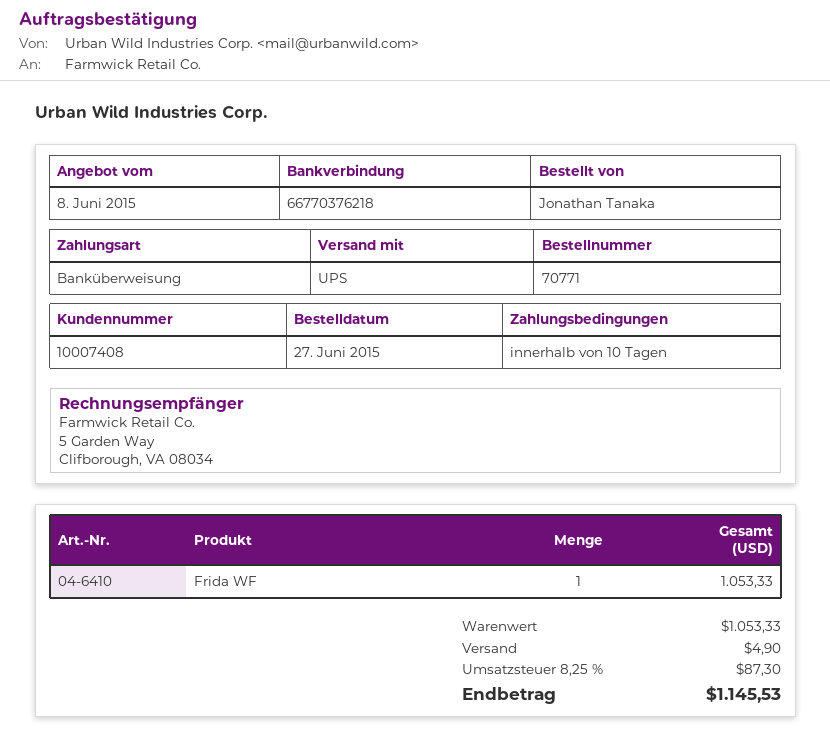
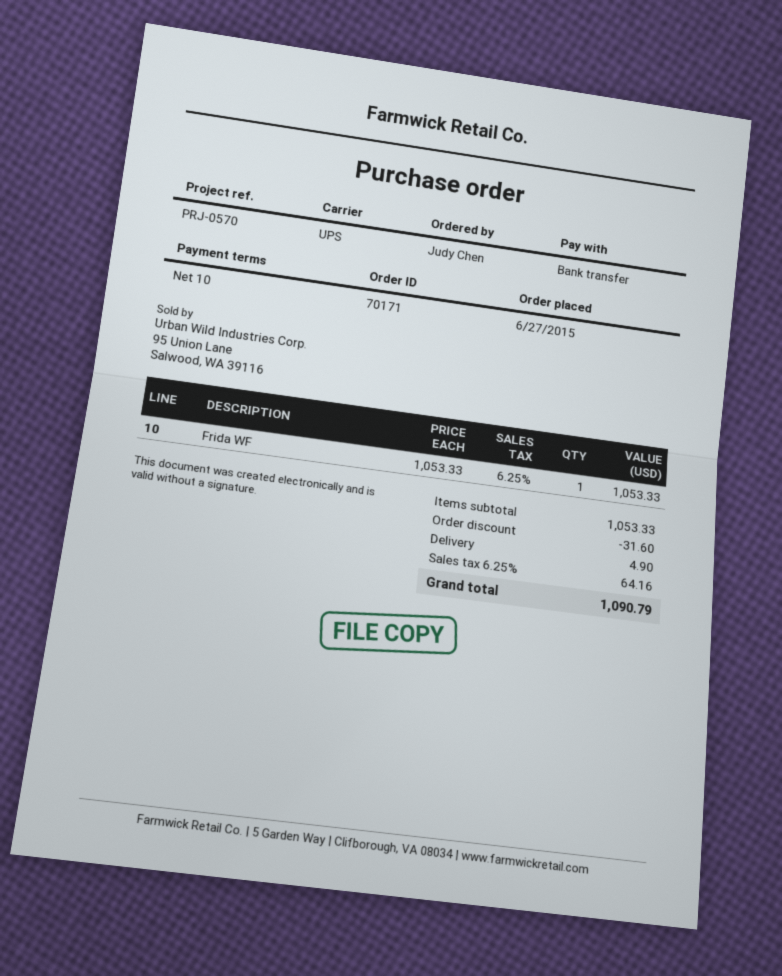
order number: 70771 -> 70171
ordered by: Jonathan Tanaka -> Judy Chen
discount: none -> 31.60
tax: 8.25% = 87.30 -> 6.25% = 64.16
total: 1145.53 -> 1090.79

